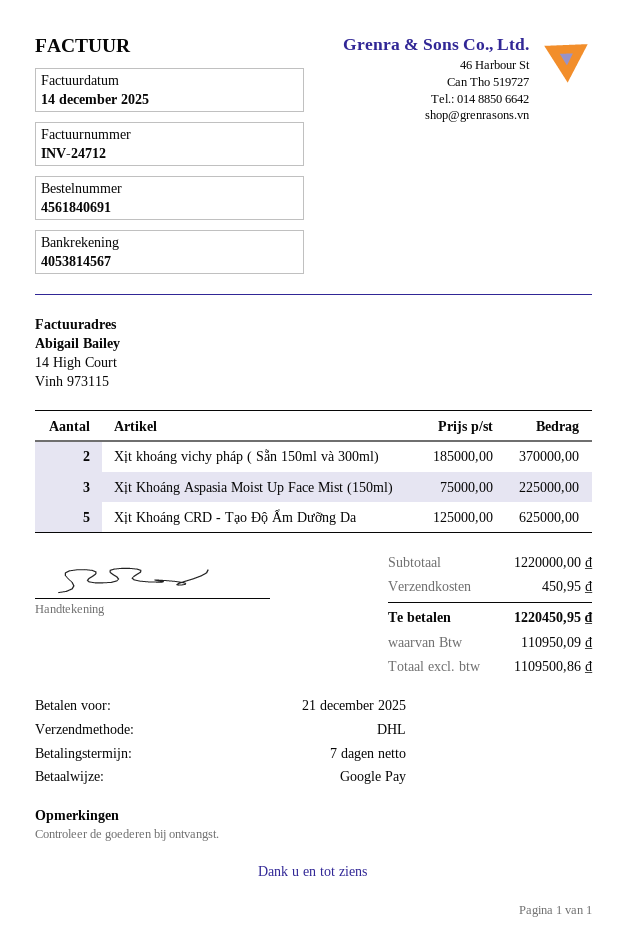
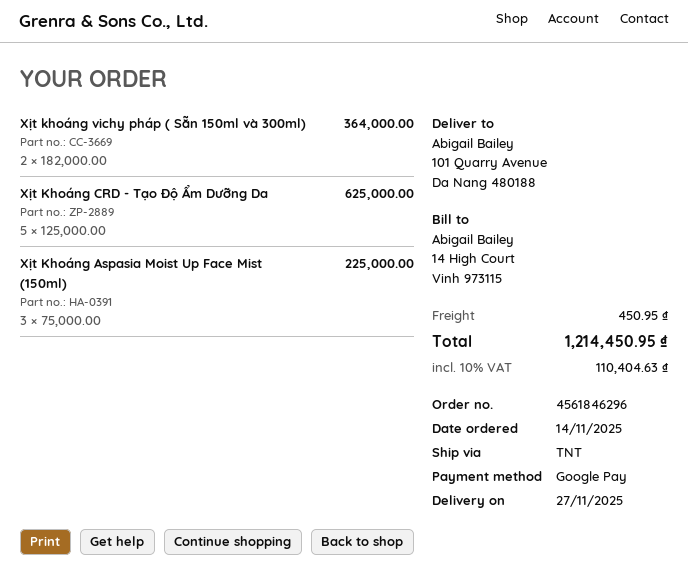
order number: 4561840691 -> 4561846296
shipping method: DHL -> TNT
Xịt khoáng vichy pháp ( Sẵn 150ml và 300ml): 2 x 185000.00 = 370000.00 -> 2 x 182000.00 = 364000.00
tax: 110950.09 -> 110404.63
total: 1220450.95 -> 1214450.95

